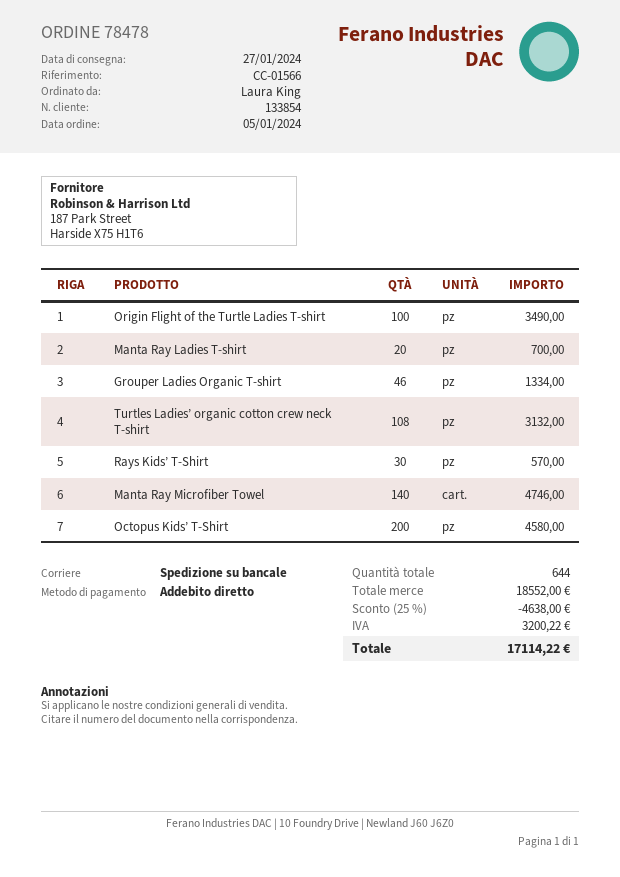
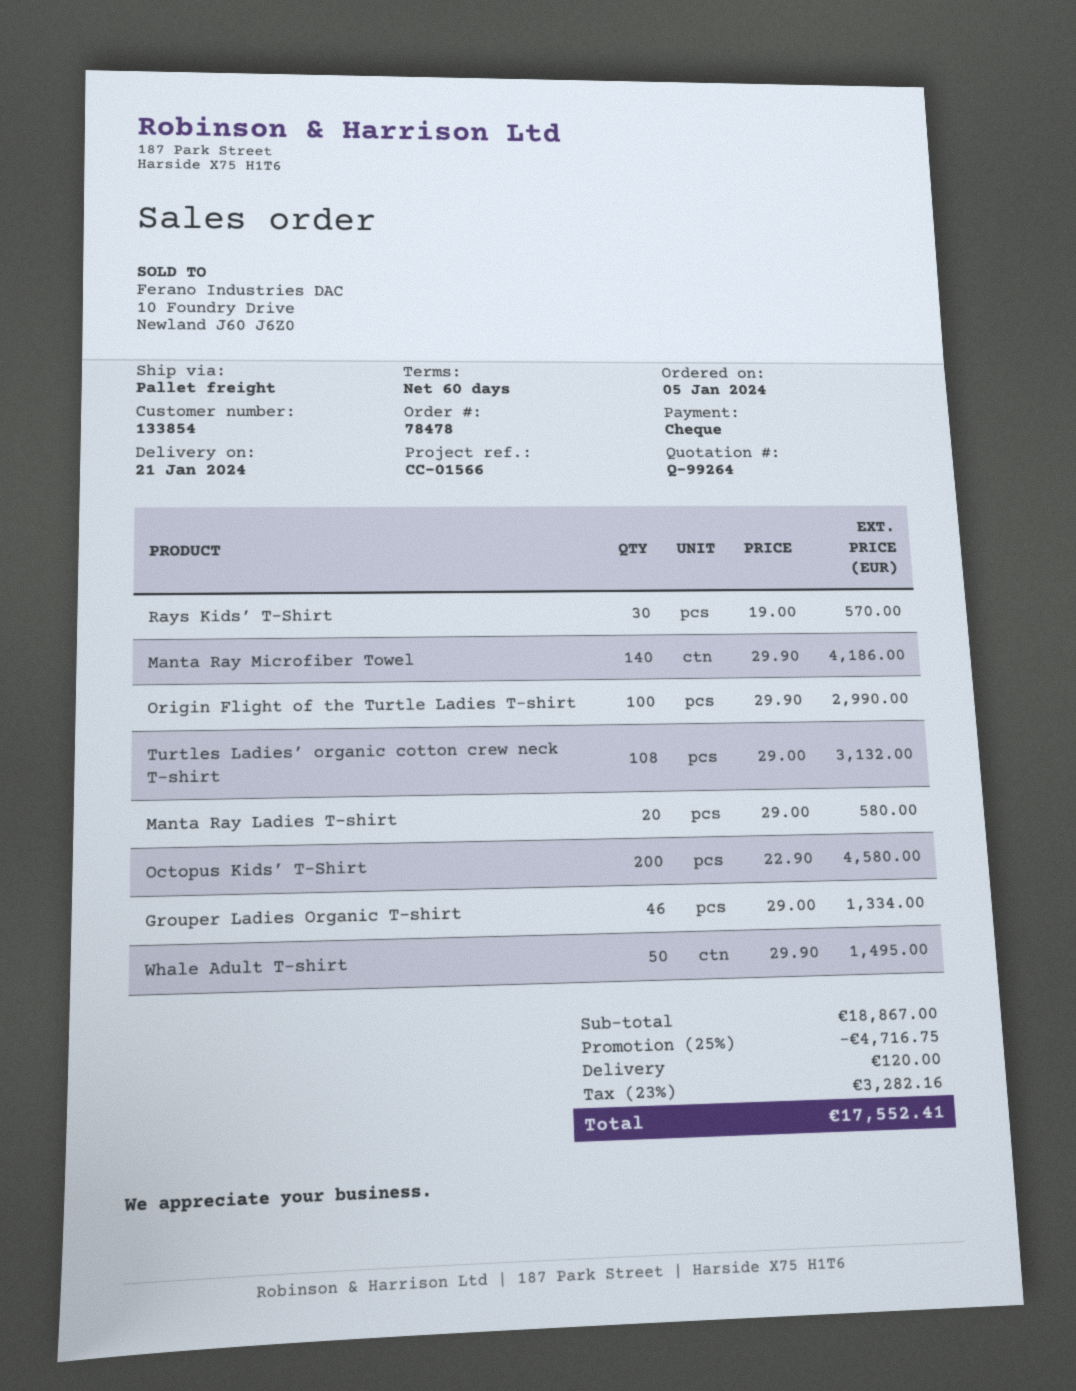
delivery date: 2024-01-27 -> 2024-01-21
payment method: direct debit -> cheque
Origin Flight of the Turtle Ladies T-shirt: 100 for 3490.00 -> 100 for 2990.00
Manta Ray Ladies T-shirt: 20 for 700.00 -> 20 for 580.00
Manta Ray Microfiber Towel: 140 for 4746.00 -> 140 for 4186.00
Whale Adult T-shirt: none -> 50 for 1495.00
subtotal: 18552.00 -> 18867.00
discount: 25% = 4638.00 -> 25% = 4716.75
shipping: none -> 120.00
tax: 3200.22 -> 3282.16
total: 17114.22 -> 17552.41

